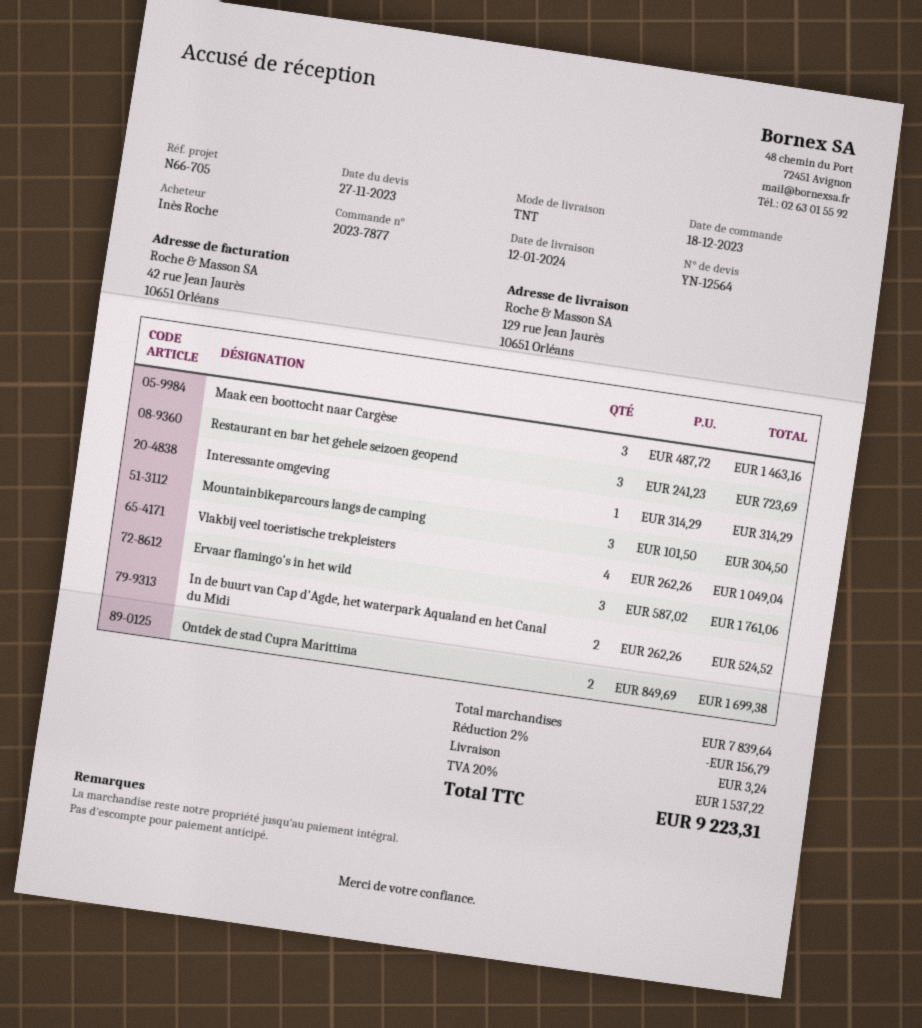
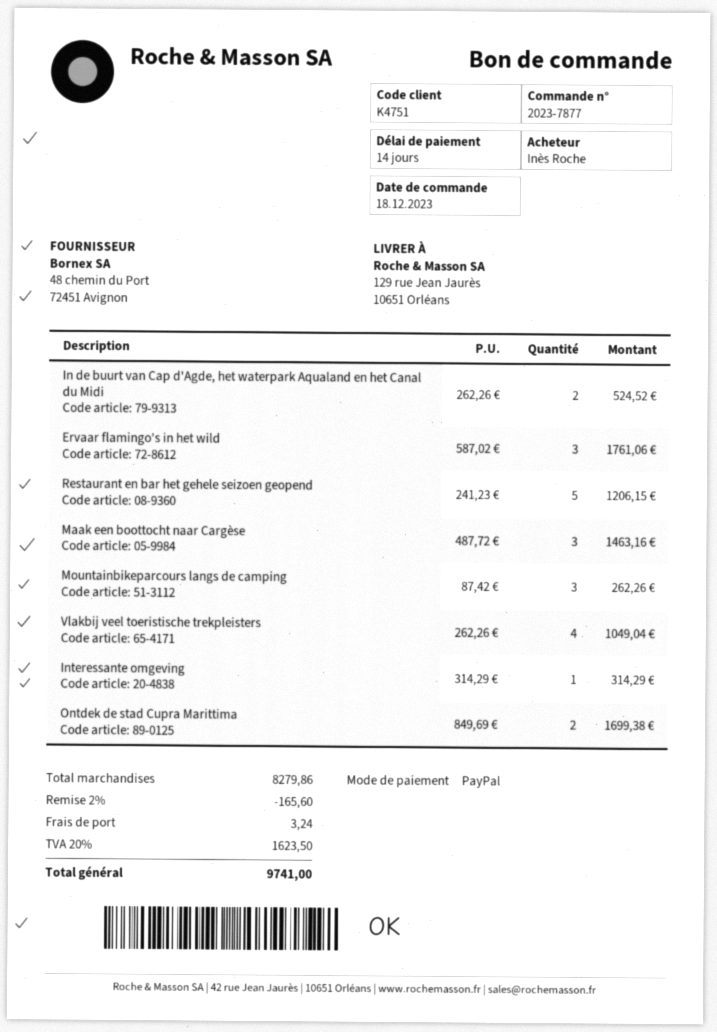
Restaurant en bar het gehele seizoen geopend: 3 x 241.23 = 723.69 -> 5 x 241.23 = 1206.15
Mountainbikeparcours langs de camping: 3 x 101.50 = 304.50 -> 3 x 87.42 = 262.26
subtotal: 7839.64 -> 8279.86
discount: 2% = 156.79 -> 2% = 165.60
tax: 20% = 1537.22 -> 20% = 1623.50
total: 9223.31 -> 9741.00

